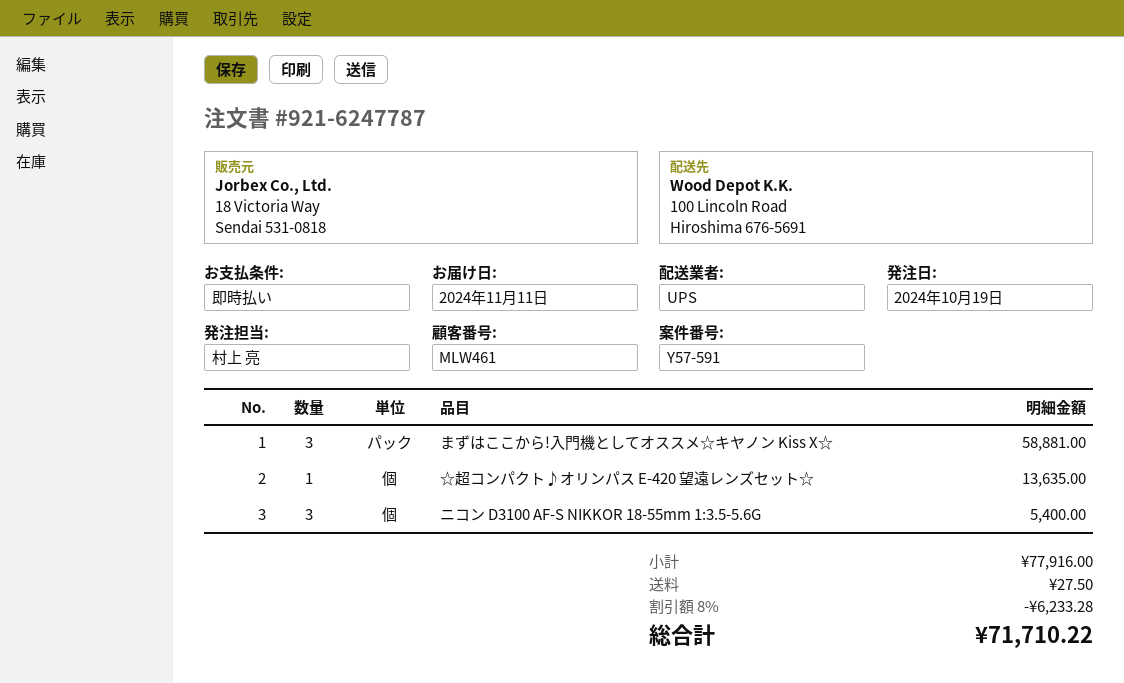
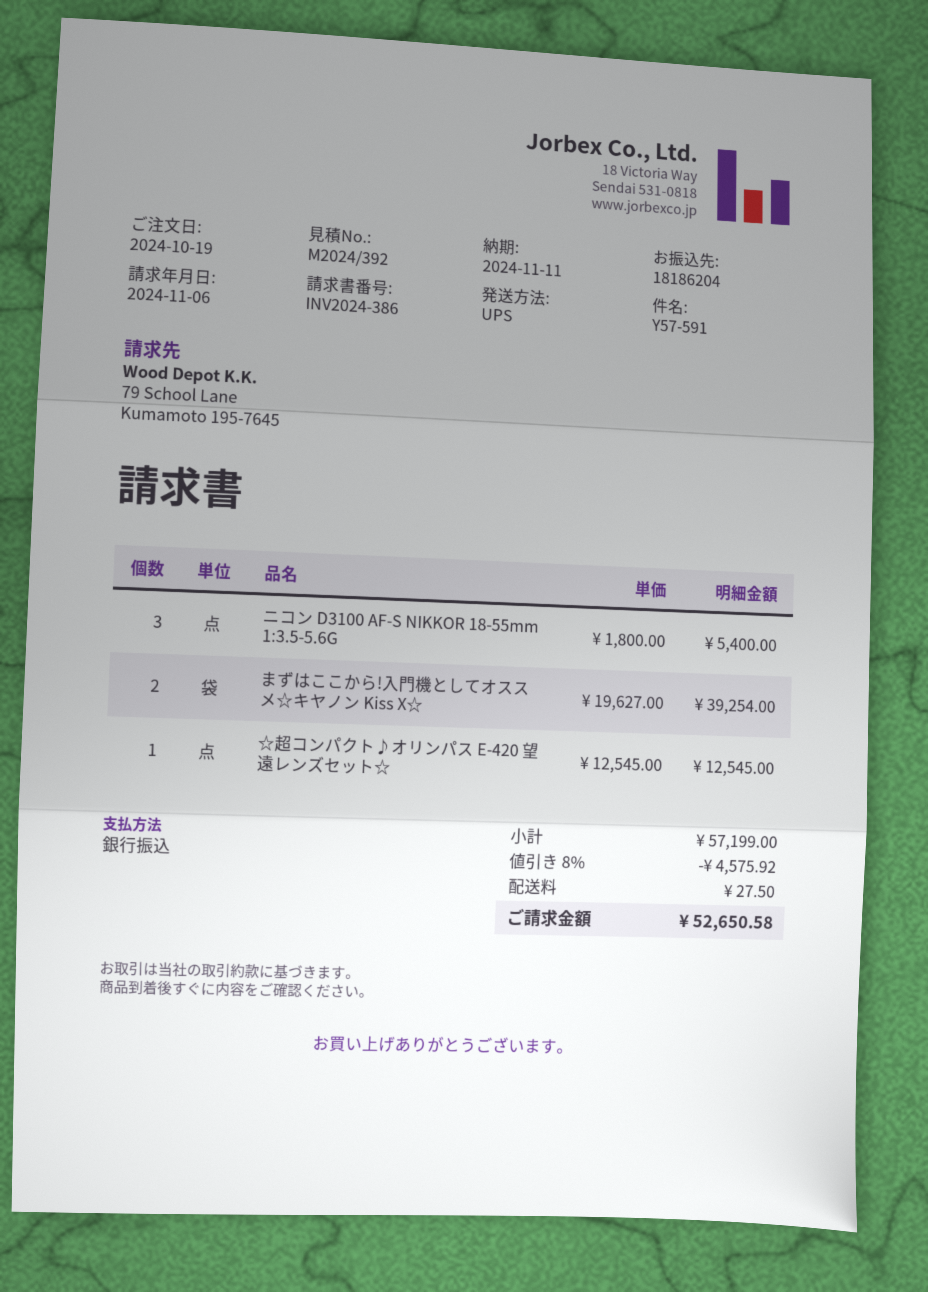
まずはここから!入門機としてオススメ☆キヤノン Kiss X☆: 3 for 58881.00 -> 2 for 39254.00
☆超コンパクト♪オリンパス E-420 望遠レンズセット☆: 1 for 13635.00 -> 1 for 12545.00
subtotal: 77916.00 -> 57199.00
discount: 8% = 6233.28 -> 8% = 4575.92
total: 71710.22 -> 52650.58

